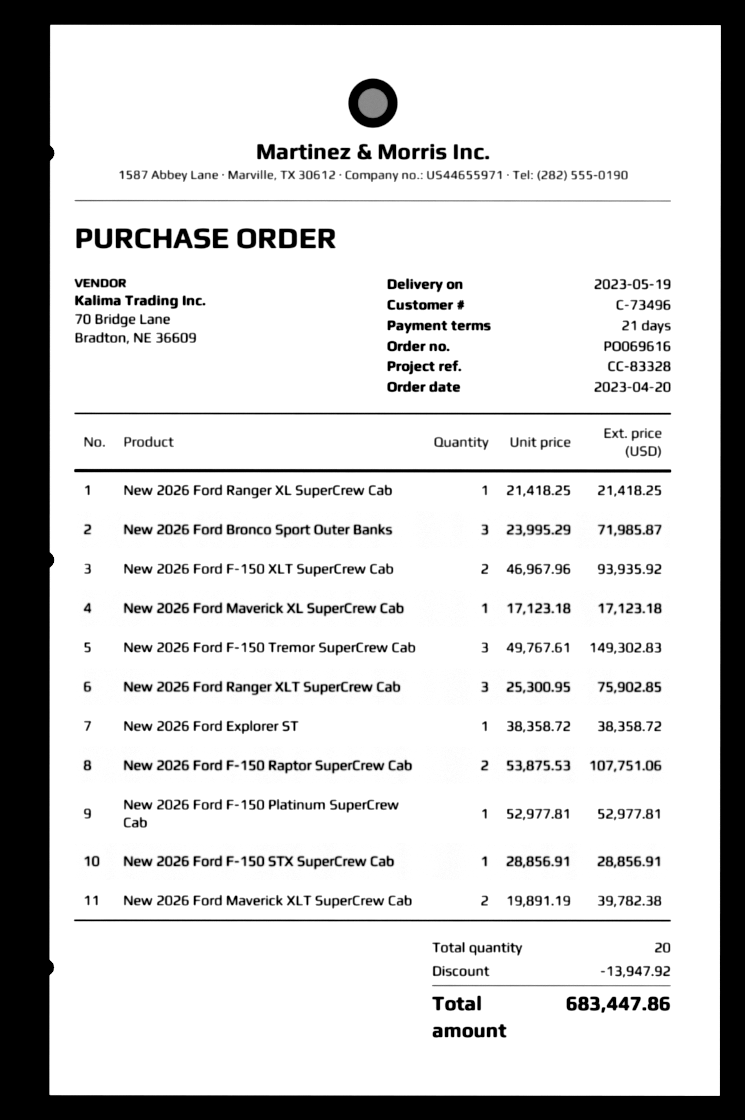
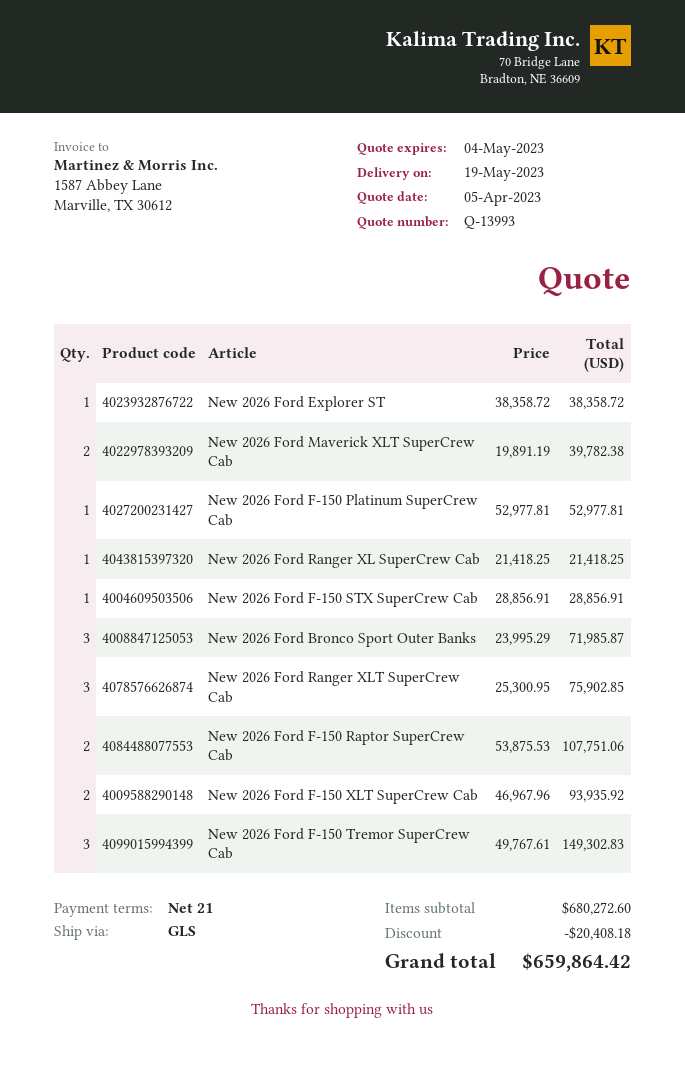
New 2026 Ford Maverick XL SuperCrew Cab: 1 x 17123.18 = 17123.18 -> none
discount: 13947.92 -> 20408.18
total: 683447.86 -> 659864.42

